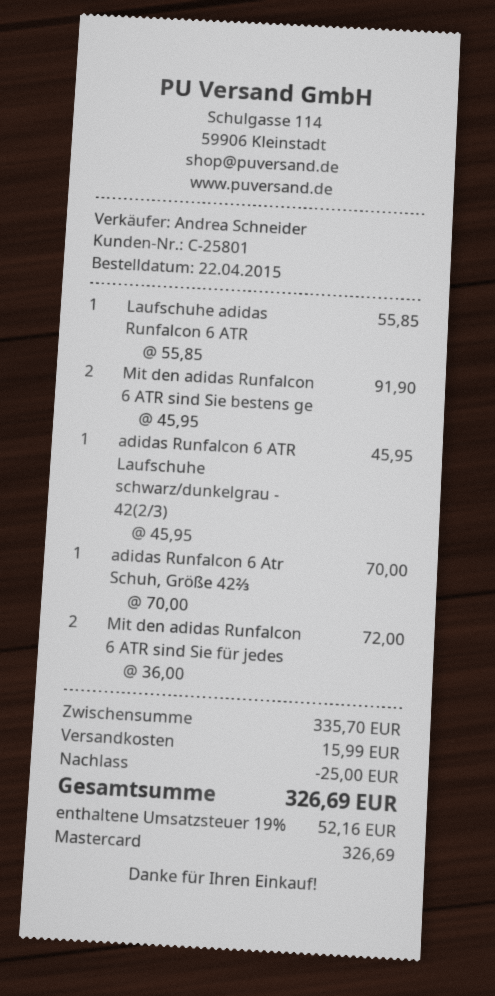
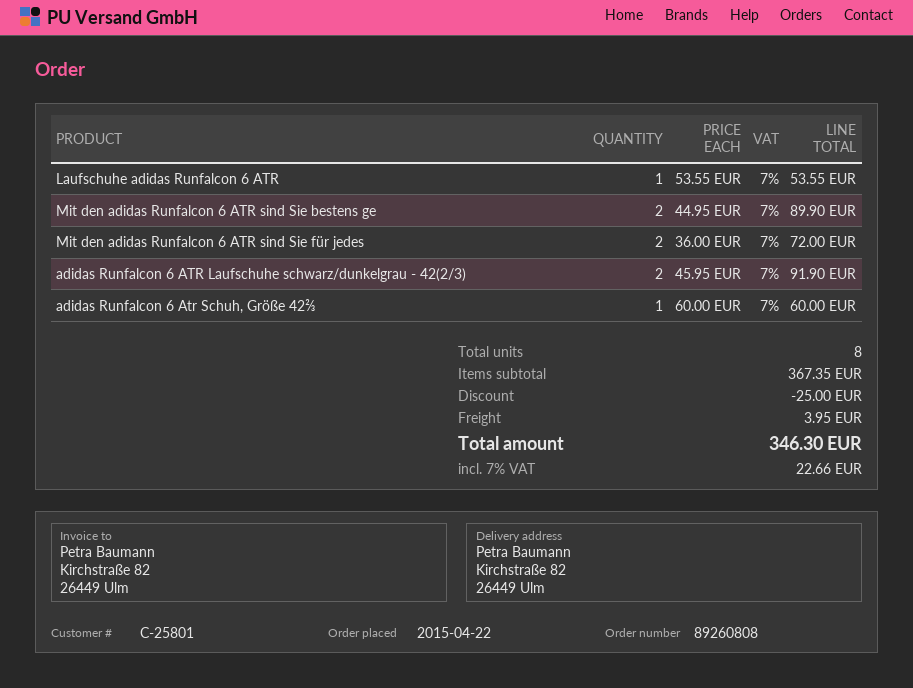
Laufschuhe adidas Runfalcon 6 ATR: 1 x 55.85 = 55.85 -> 1 x 53.55 = 53.55
Mit den adidas Runfalcon 6 ATR sind Sie bestens ge: 2 x 45.95 = 91.90 -> 2 x 44.95 = 89.90
adidas Runfalcon 6 ATR Laufschuhe schwarz/dunkelgrau - 42(2/3): 1 x 45.95 = 45.95 -> 2 x 45.95 = 91.90
adidas Runfalcon 6 Atr Schuh, Größe 42⅔: 1 x 70.00 = 70.00 -> 1 x 60.00 = 60.00
subtotal: 335.70 -> 367.35
shipping: 15.99 -> 3.95
tax: 19% = 52.16 -> 7% = 22.66
total: 326.69 -> 346.30

